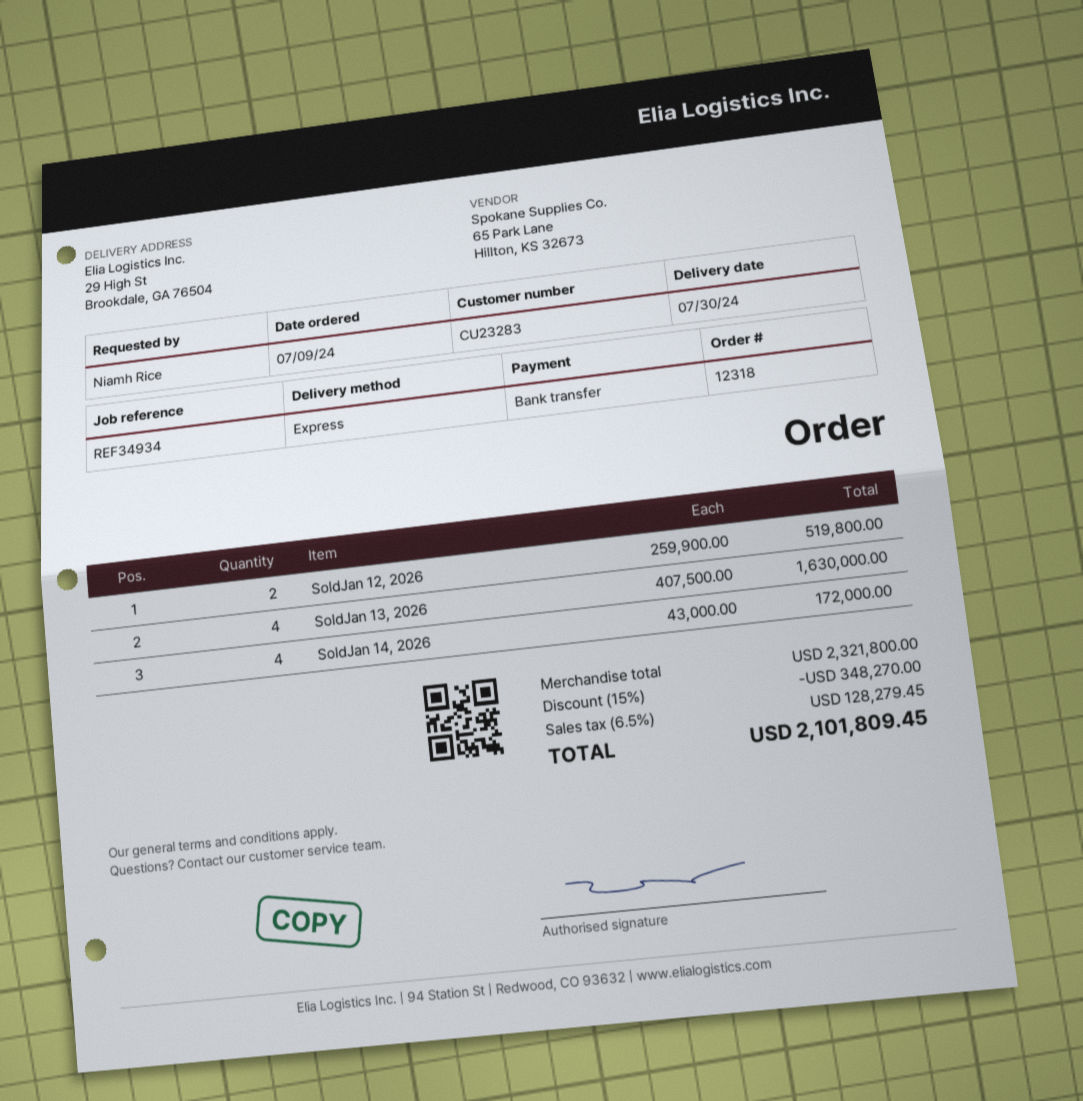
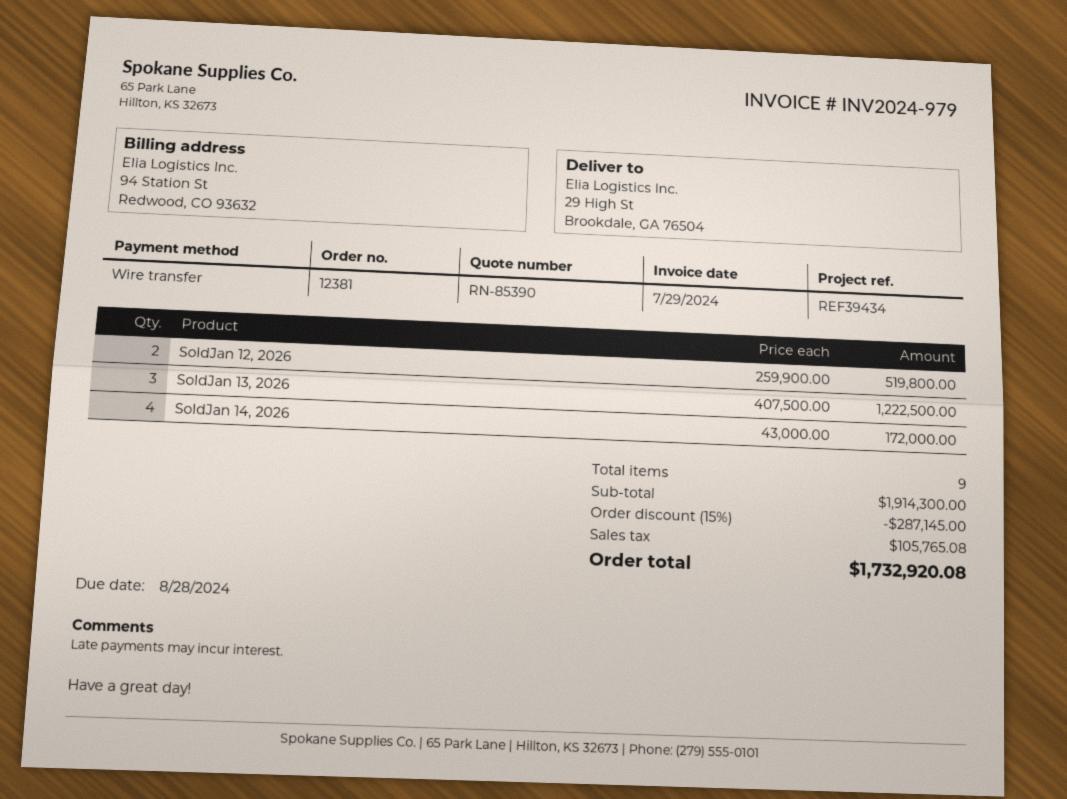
order number: 12318 -> 12381
reference: REF34934 -> REF39434
SoldJan 13, 2026: 4 x 407500.00 = 1630000.00 -> 3 x 407500.00 = 1222500.00
subtotal: 2321800.00 -> 1914300.00
discount: 15% = 348270.00 -> 15% = 287145.00
tax: 128279.45 -> 105765.08
total: 2101809.45 -> 1732920.08

